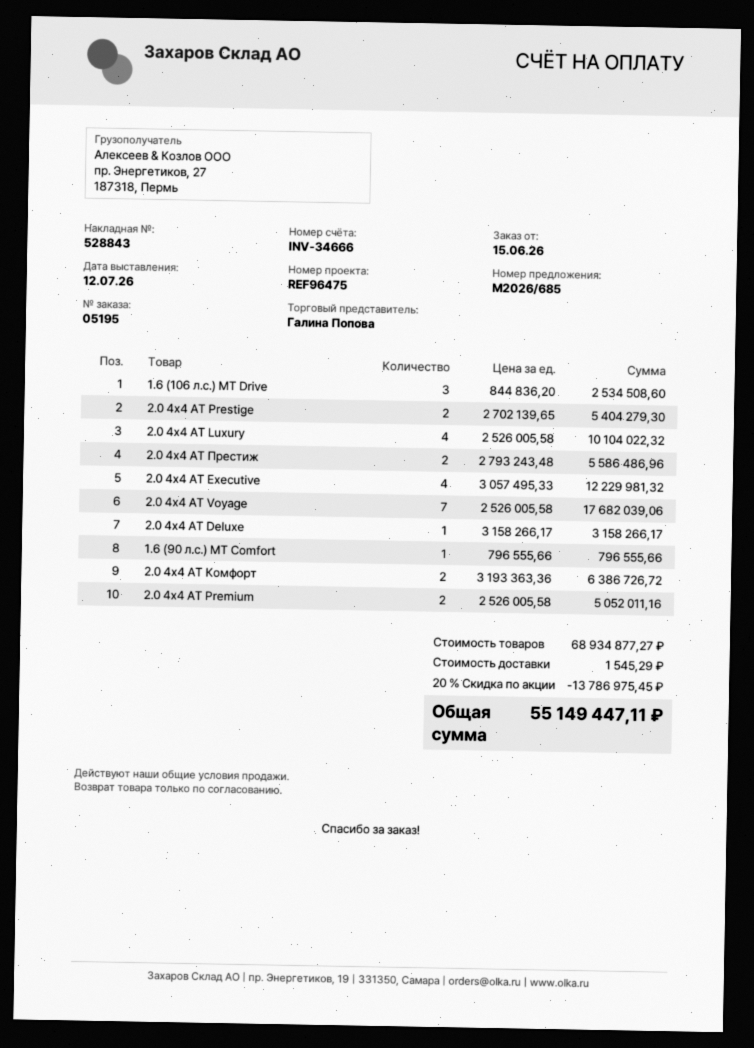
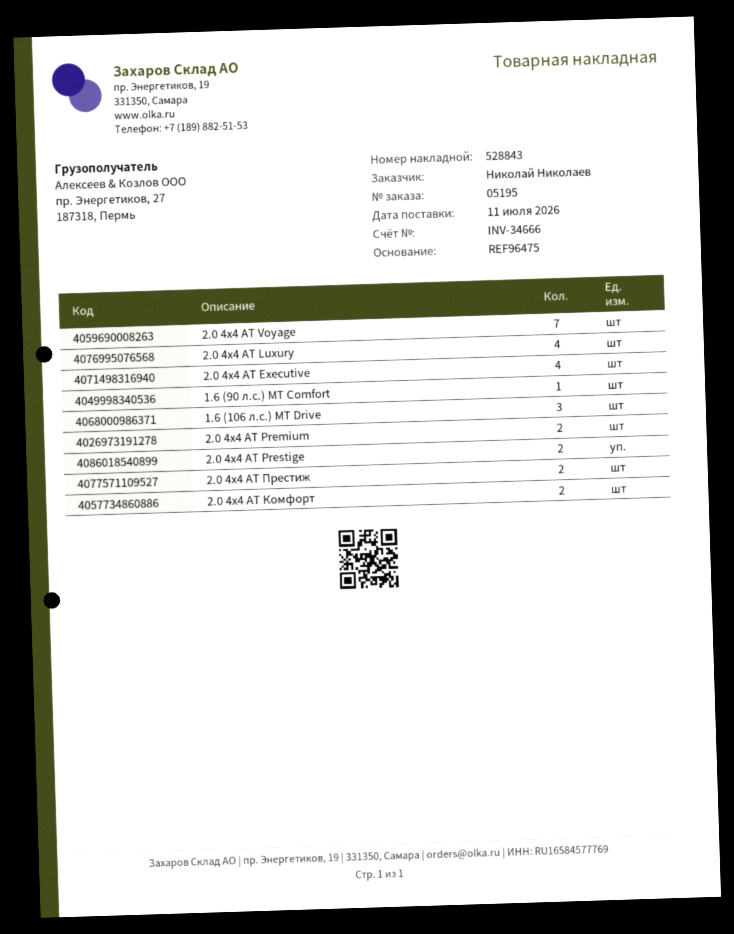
2.0 4x4 AT Deluxe: 1 -> none

